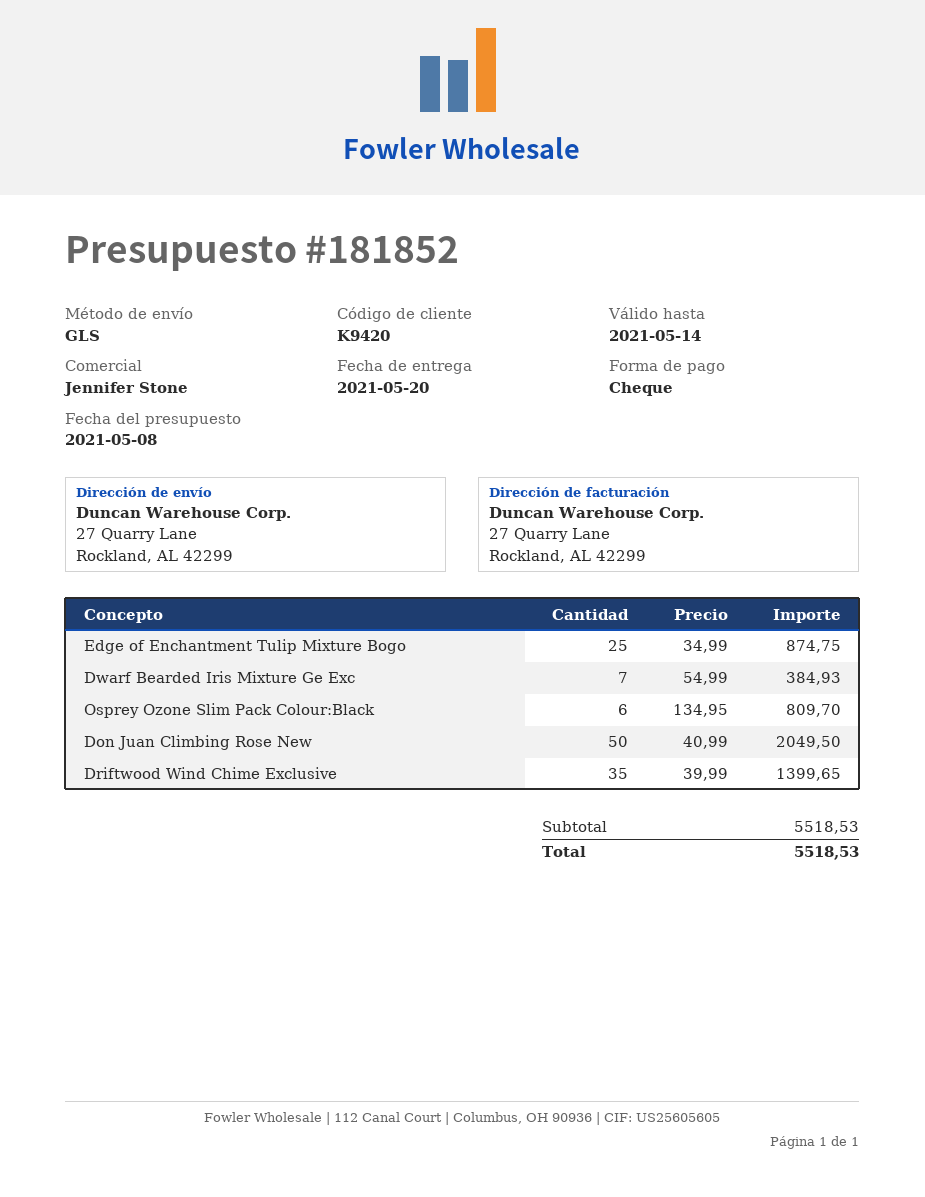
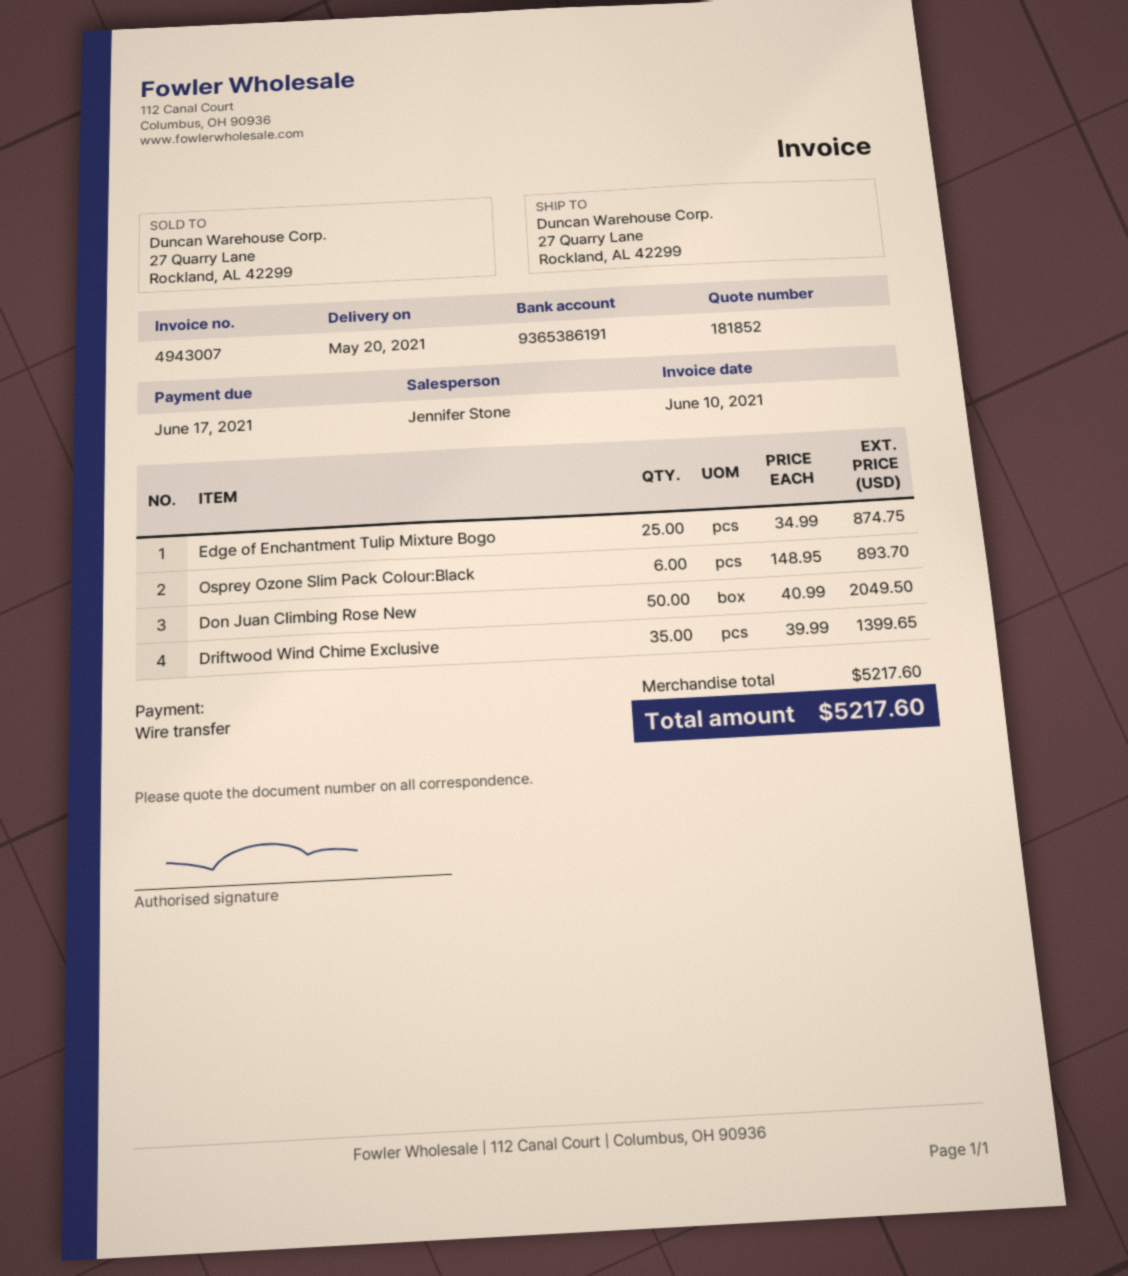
payment method: cheque -> bank transfer
Dwarf Bearded Iris Mixture Ge Exc: 7 x 54.99 = 384.93 -> none
Osprey Ozone Slim Pack Colour:Black: 6 x 134.95 = 809.70 -> 6 x 148.95 = 893.70
subtotal: 5518.53 -> 5217.60
total: 5518.53 -> 5217.60

